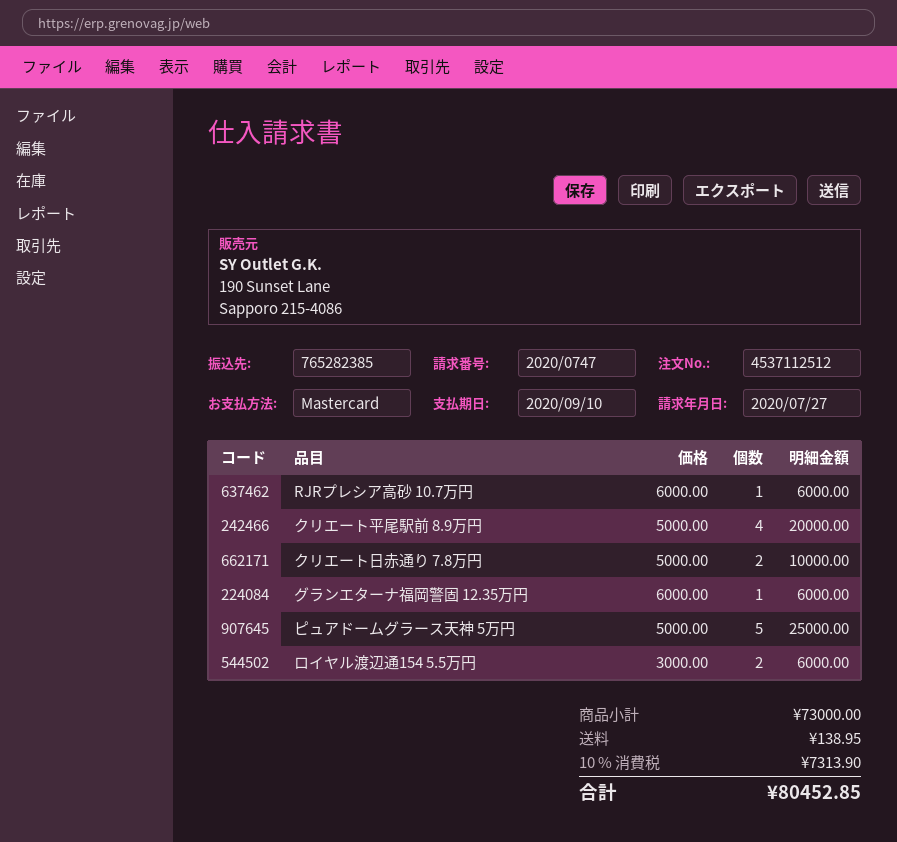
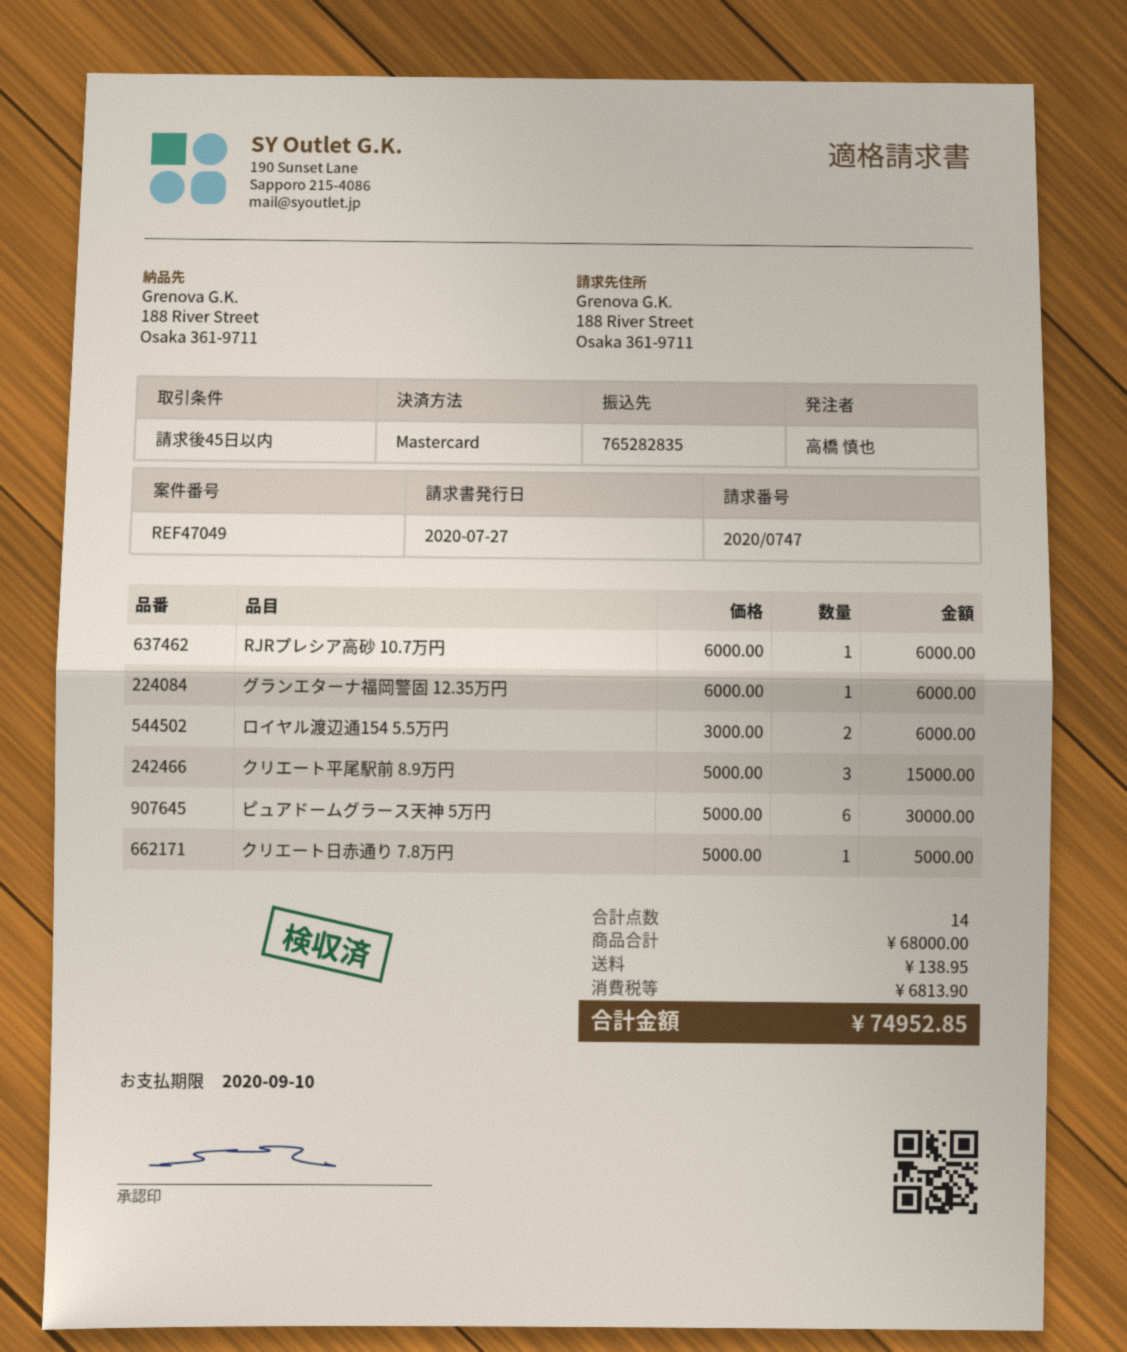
bank account: 765282385 -> 765282835
クリエート平尾駅前 8.9万円: 4 x 5000.00 = 20000.00 -> 3 x 5000.00 = 15000.00
クリエート日赤通り 7.8万円: 2 x 5000.00 = 10000.00 -> 1 x 5000.00 = 5000.00
ピュアドームグラース天神 5万円: 5 x 5000.00 = 25000.00 -> 6 x 5000.00 = 30000.00
subtotal: 73000.00 -> 68000.00
tax: 7313.90 -> 6813.90
total: 80452.85 -> 74952.85

